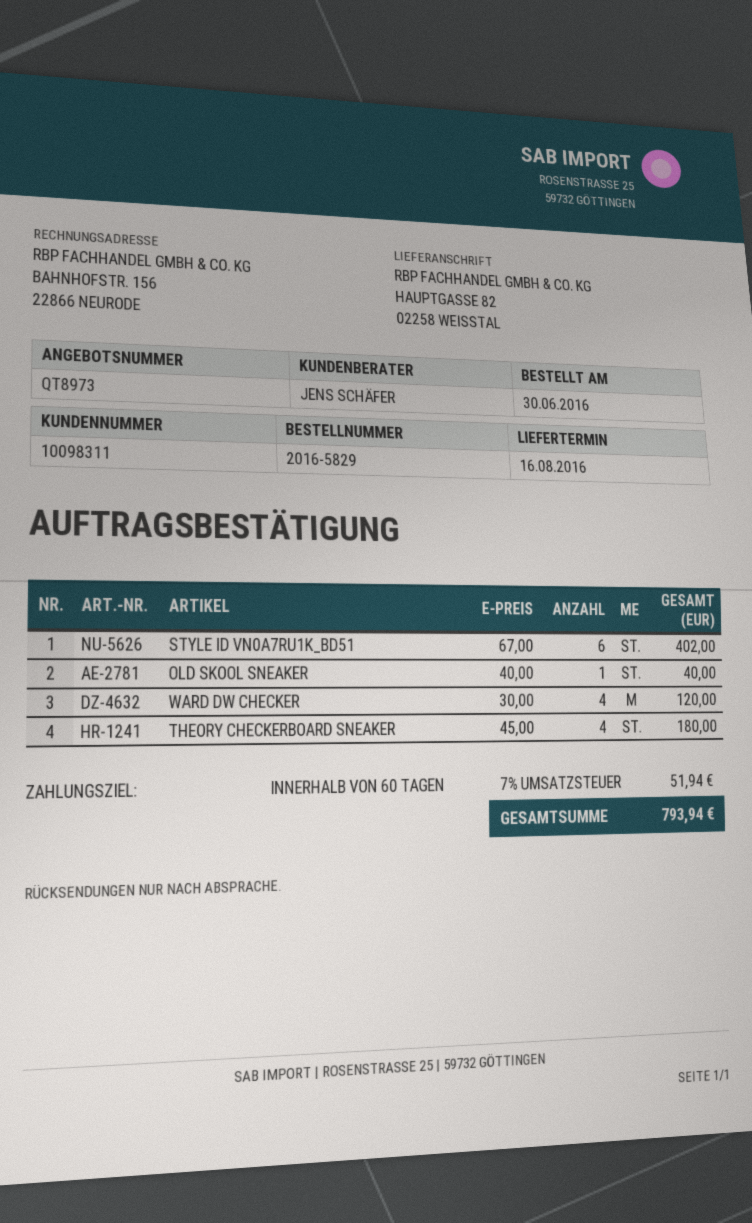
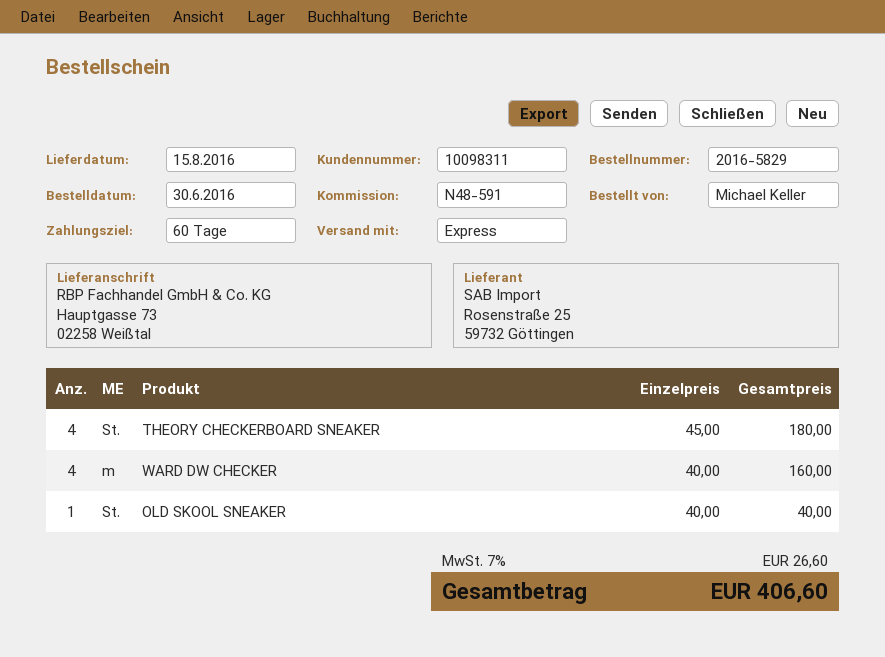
delivery date: 2016-08-16 -> 2016-08-15
ship to: HAUPTGASSE 82, 02258 WEISSTAL -> Hauptgasse 73, 02258 Weißtal
STYLE ID VN0A7RU1K_BD51: 6 x 67.00 = 402.00 -> none
WARD DW CHECKER: 4 x 30.00 = 120.00 -> 4 x 40.00 = 160.00
tax: 7% = 51.94 -> 7% = 26.60
total: 793.94 -> 406.60

